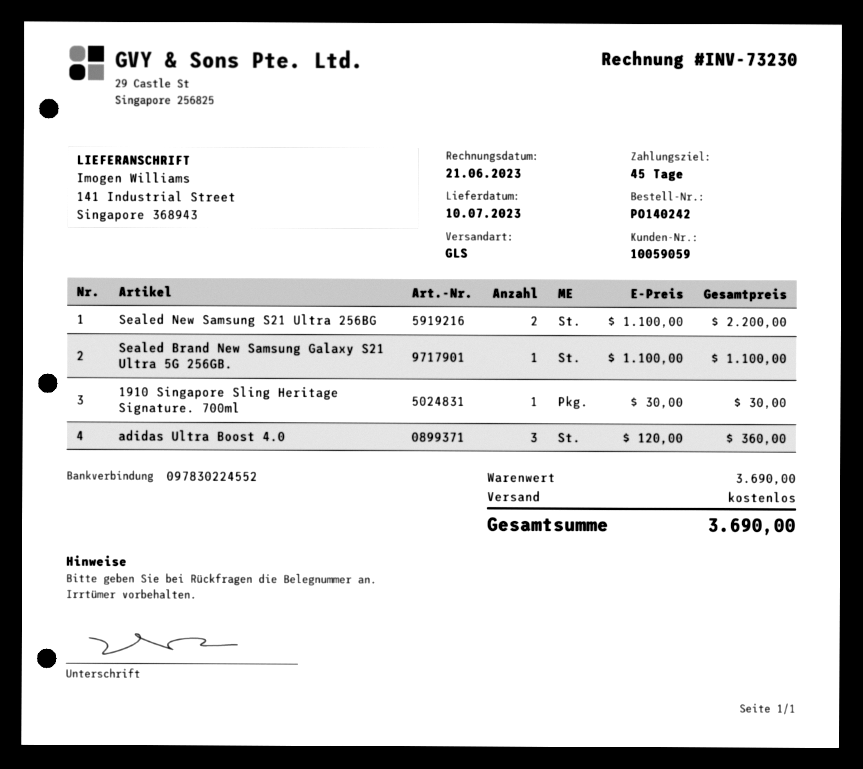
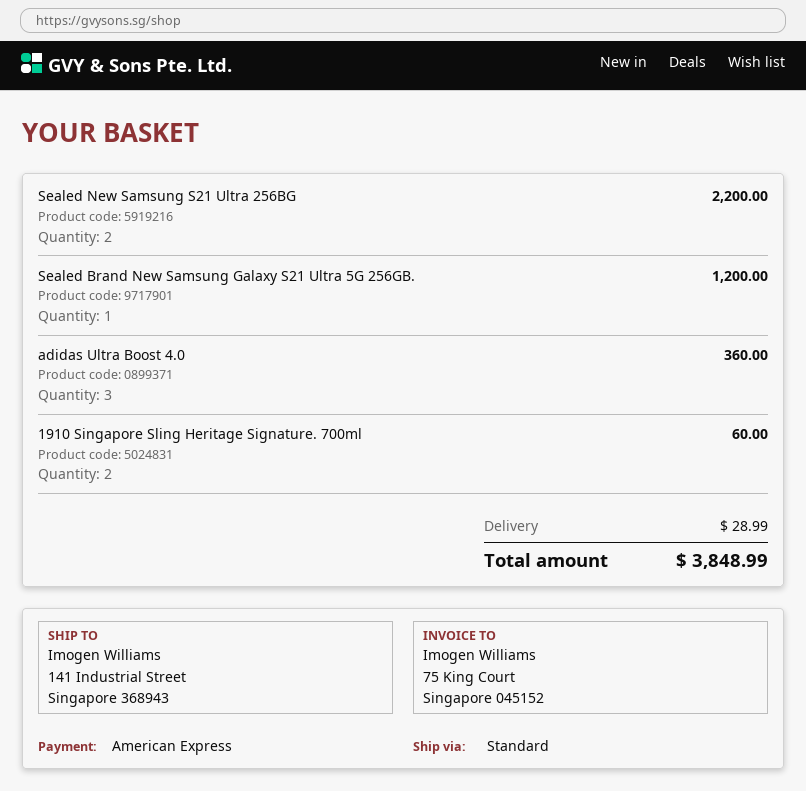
shipping method: GLS -> standard
Sealed Brand New Samsung Galaxy S21 Ultra 5G 256GB.: 1 for 1100.00 -> 1 for 1200.00
1910 Singapore Sling Heritage Signature. 700ml: 1 for 30.00 -> 2 for 60.00
shipping: 0.00 -> 28.99
total: 3690.00 -> 3848.99

